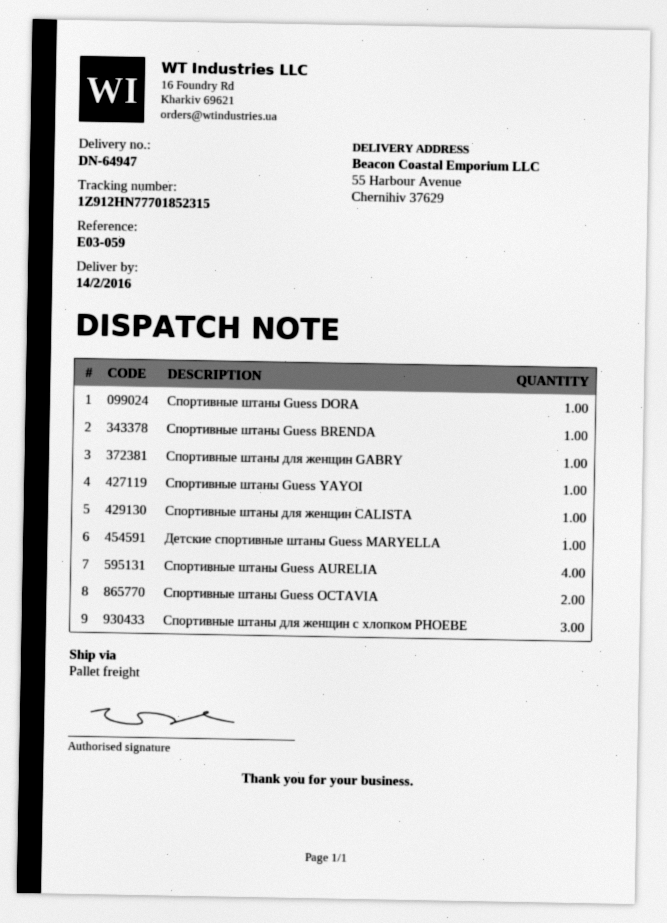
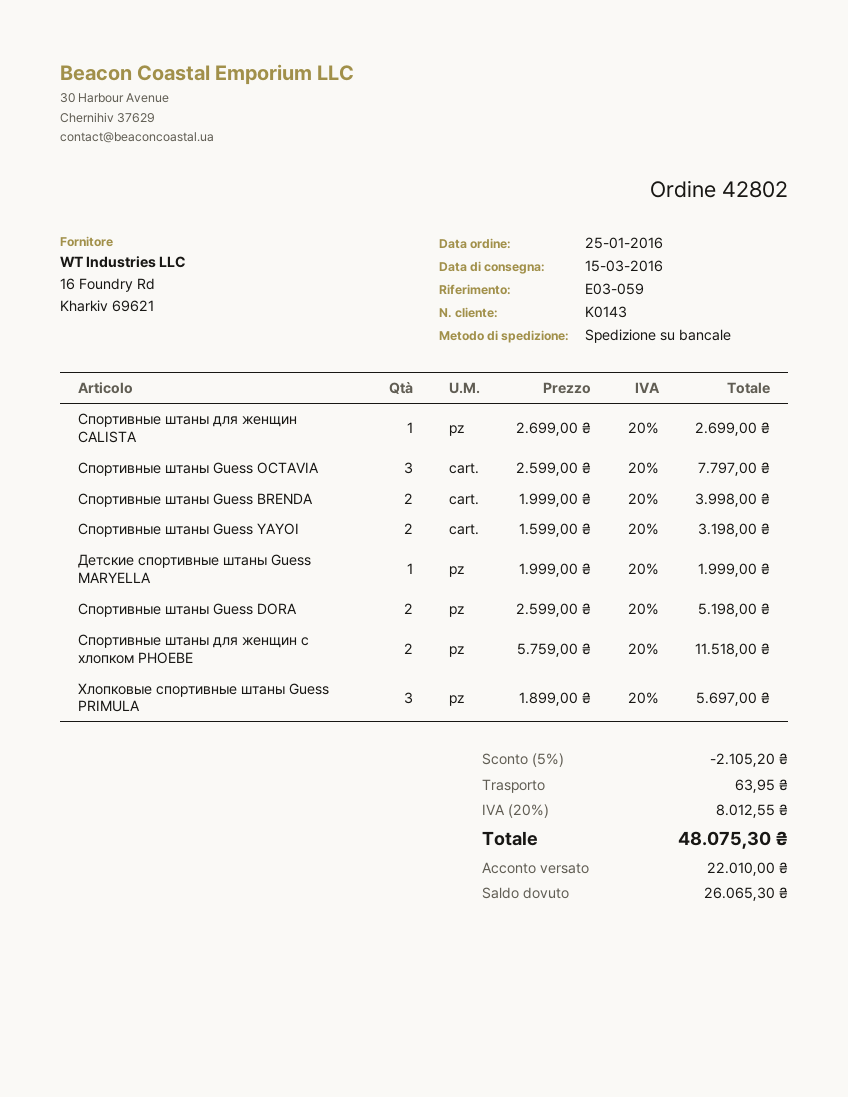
delivery date: 2016-02-14 -> 2016-03-15
Спортивные штаны Guess DORA: 1 -> 2
Спортивные штаны Guess BRENDA: 1 -> 2
Спортивные штаны для женщин GABRY: 1 -> none
Спортивные штаны Guess YAYOI: 1 -> 2
Спортивные штаны Guess AURELIA: 4 -> none
Спортивные штаны Guess OCTAVIA: 2 -> 3
Спортивные штаны для женщин с хлопком PHOEBE: 3 -> 2
Хлопковые спортивные штаны Guess PRIMULA: none -> 3

